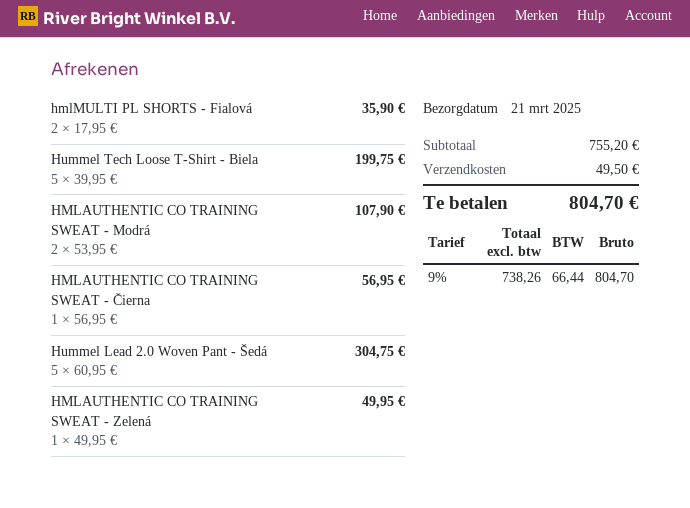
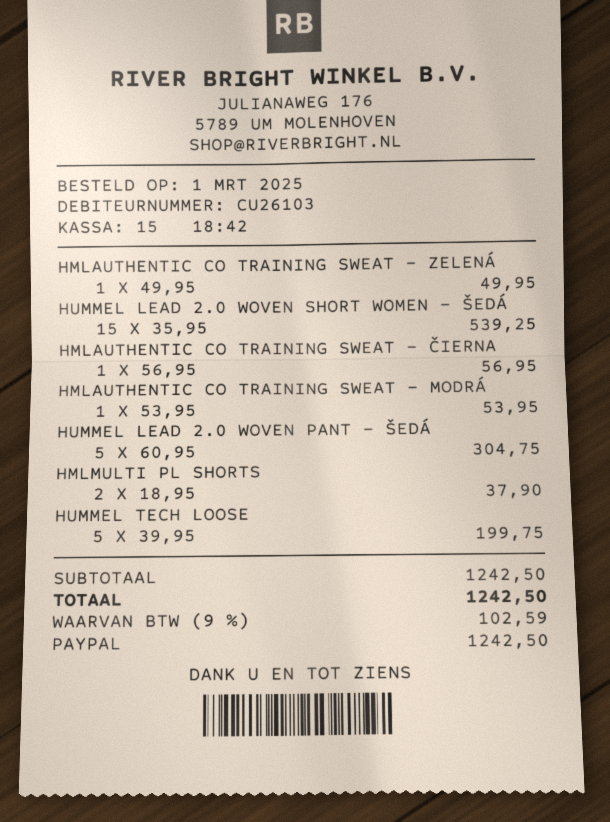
hmlMULTI PL SHORTS - Fialová: 2 x 17.95 = 35.90 -> 2 x 18.95 = 37.90
HMLAUTHENTIC CO TRAINING SWEAT - Modrá: 2 x 53.95 = 107.90 -> 1 x 53.95 = 53.95
HUMMEL LEAD 2.0 WOVEN SHORT WOMEN - ŠEDÁ: none -> 15 x 35.95 = 539.25
subtotal: 755.20 -> 1242.50
shipping: 49.50 -> none
tax: 9% = 66.44 -> 9% = 102.59
total: 804.70 -> 1242.50

